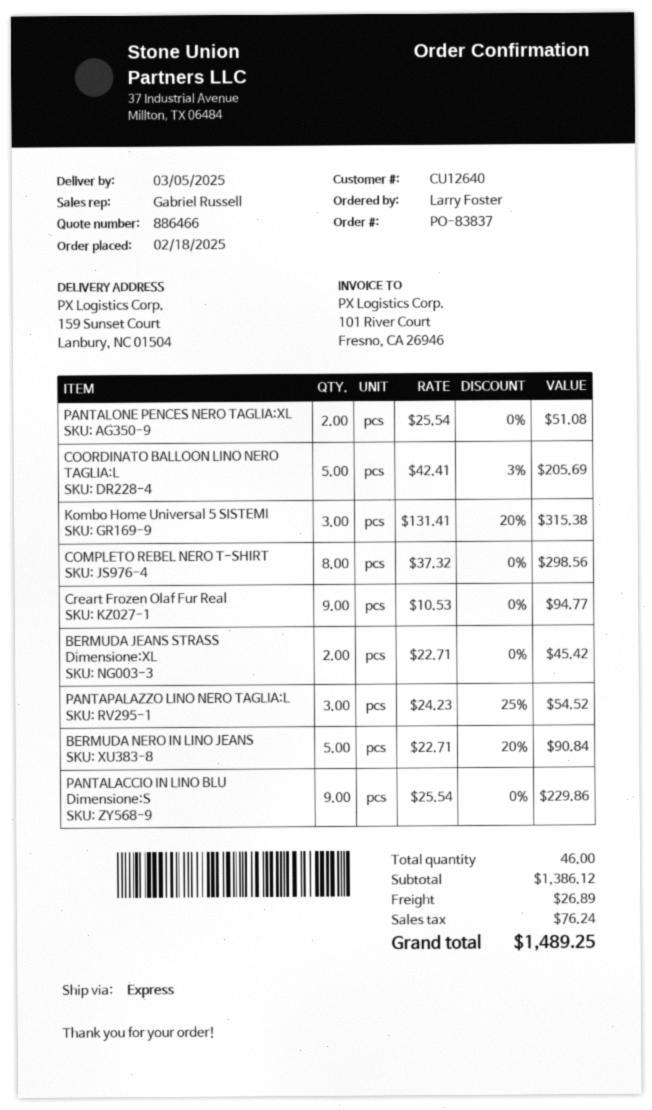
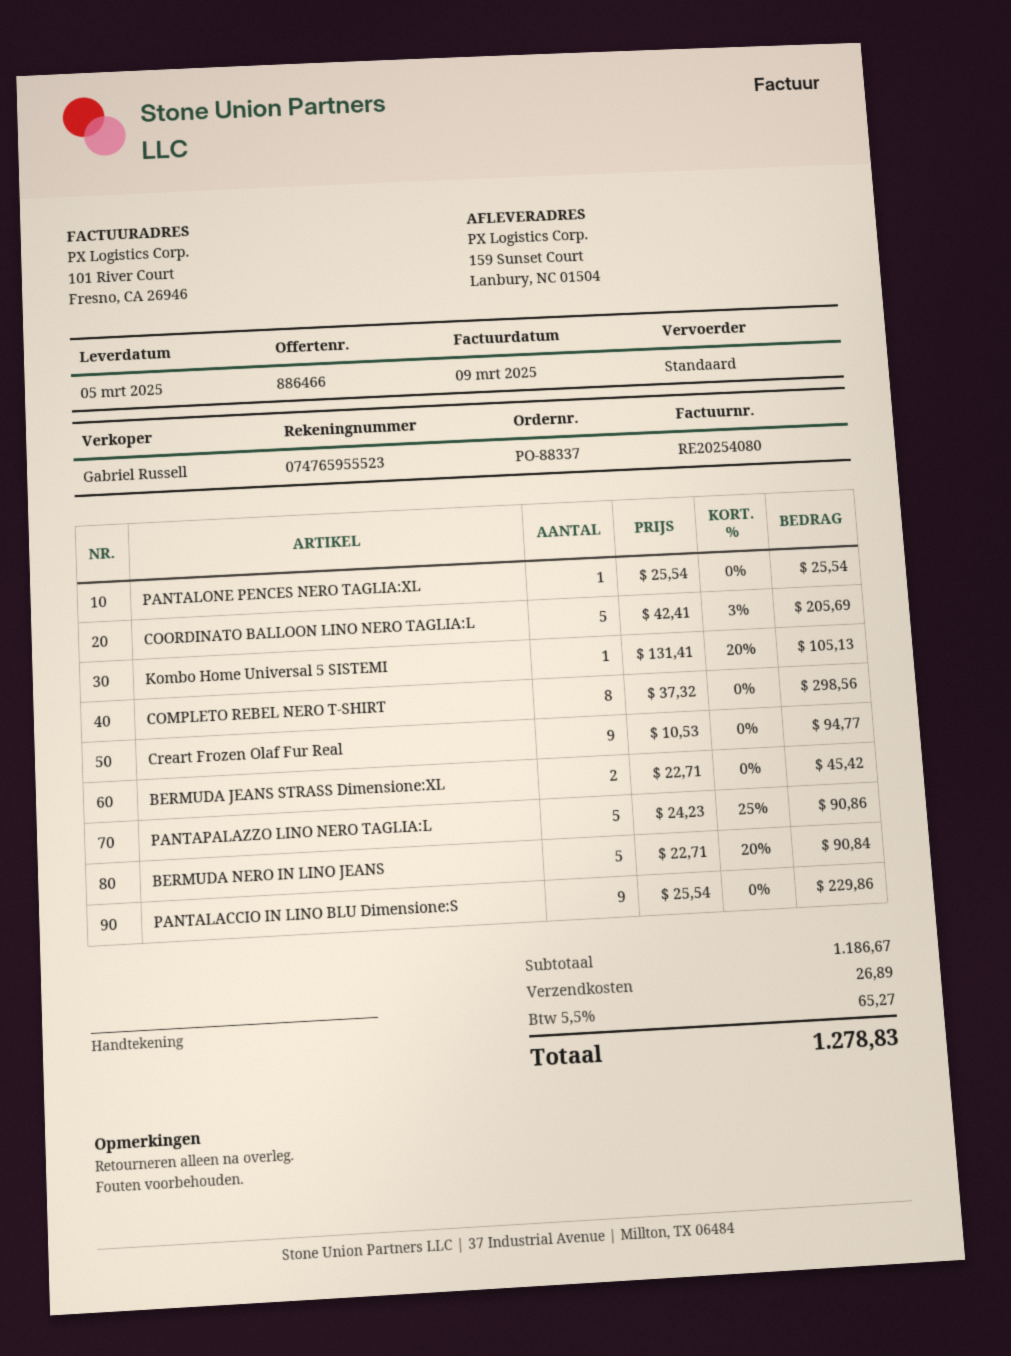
order number: PO-83837 -> PO-88337
shipping method: express -> standard
PANTALONE PENCES NERO TAGLIA:XL: 2 x 25.54 = 51.08 -> 1 x 25.54 = 25.54
Kombo Home Universal 5 SISTEMI: 3 x 131.41 - 20% = 315.38 -> 1 x 131.41 - 20% = 105.13
PANTAPALAZZO LINO NERO TAGLIA:L: 3 x 24.23 - 25% = 54.52 -> 5 x 24.23 - 25% = 90.86
subtotal: 1386.12 -> 1186.67
tax: 76.24 -> 65.27
total: 1489.25 -> 1278.83

